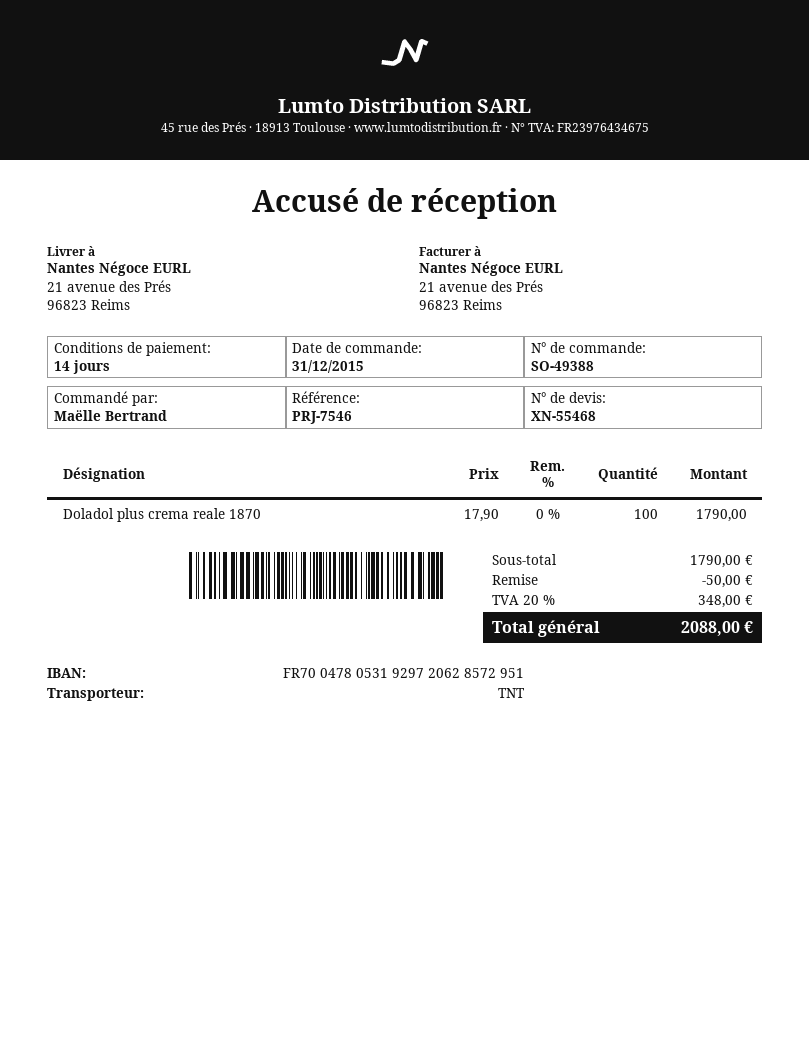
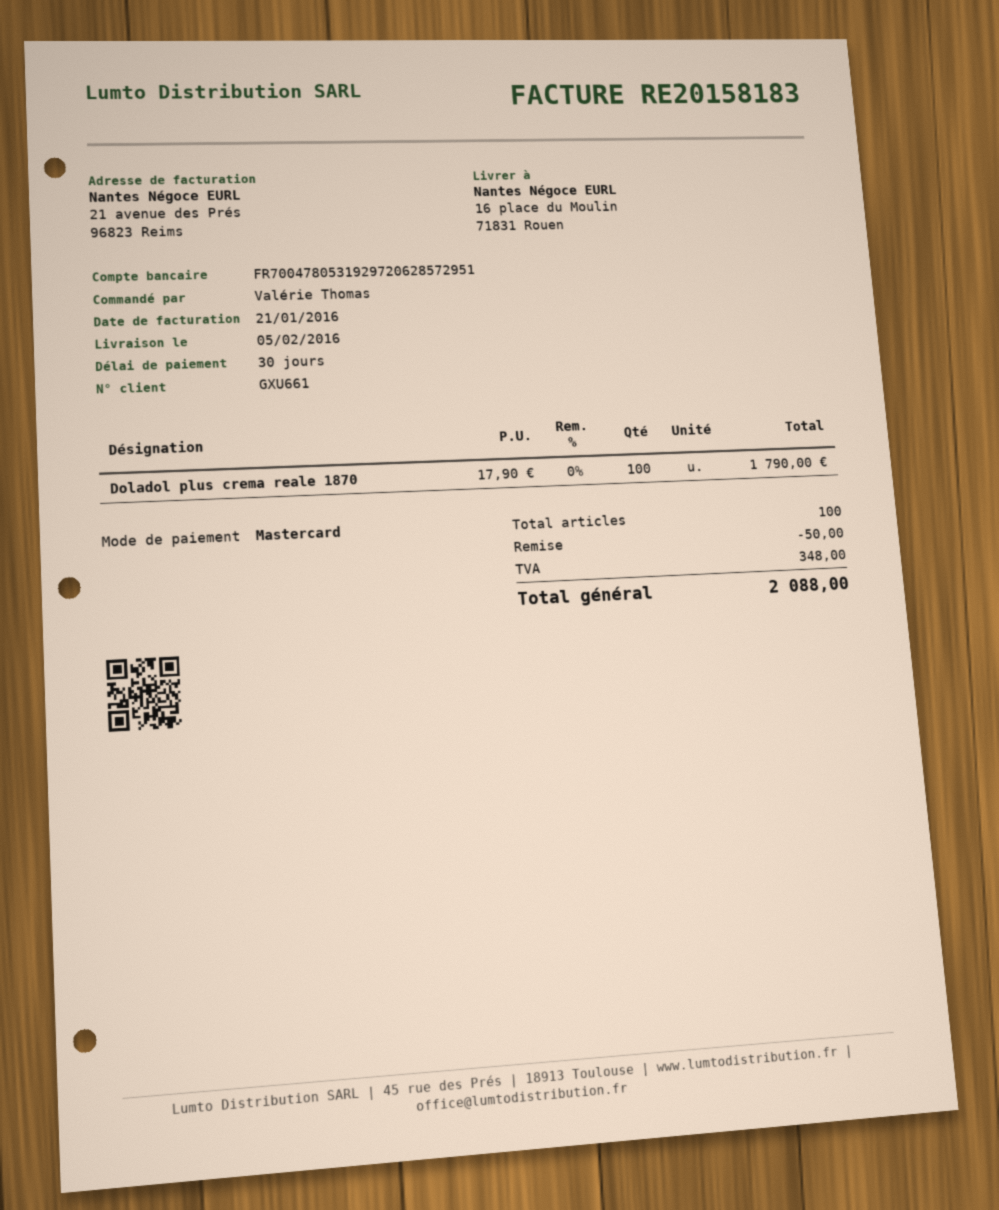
payment terms: 14 days -> 30 days
ordered by: Maëlle Bertrand -> Valérie Thomas
ship to: 21 avenue des Prés, 96823 Reims -> 16 place du Moulin, 71831 Rouen

